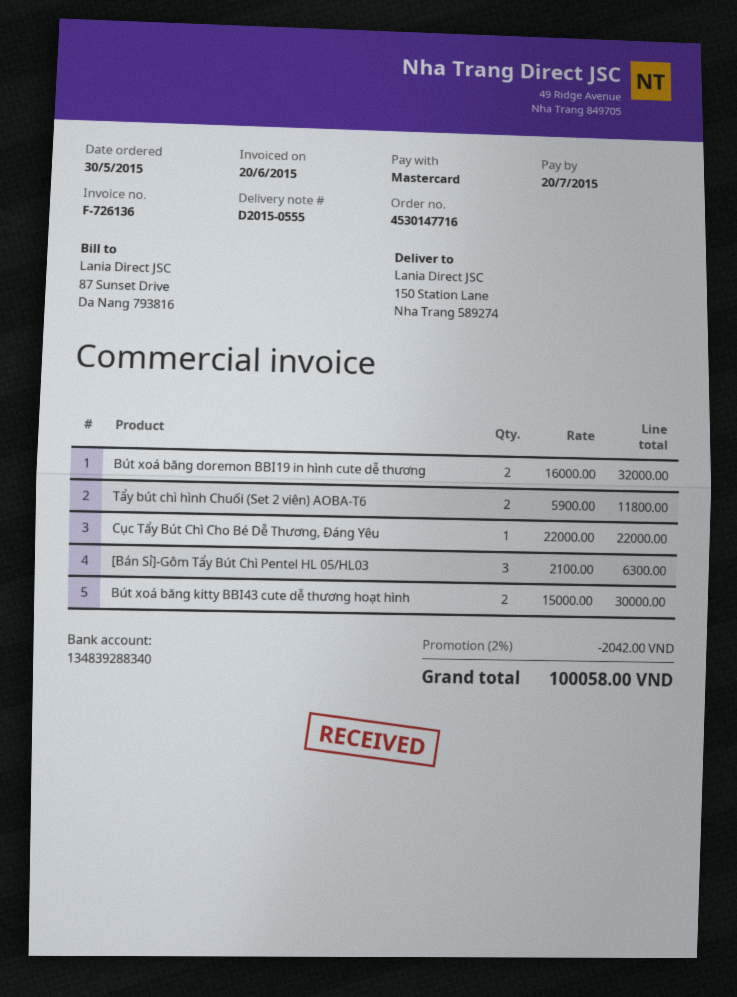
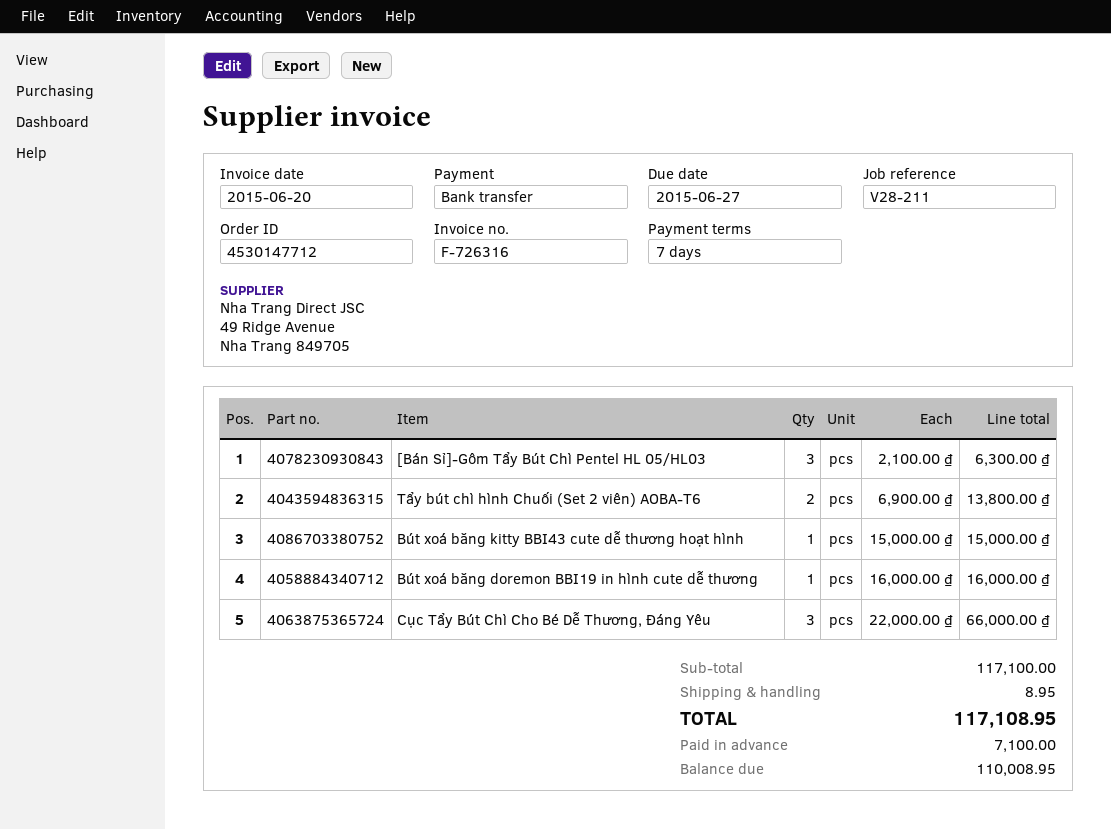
order number: 4530147716 -> 4530147712
invoice number: F-726136 -> F-726316
due date: 2015-07-20 -> 2015-06-27
payment method: Mastercard -> bank transfer
Bút xoá băng doremon BBI19 in hình cute dễ thương: 2 x 16000.00 = 32000.00 -> 1 x 16000.00 = 16000.00
Tẩy bút chì hình Chuối (Set 2 viên) AOBA-T6: 2 x 5900.00 = 11800.00 -> 2 x 6900.00 = 13800.00
Cục Tẩy Bút Chì Cho Bé Dễ Thương, Đáng Yêu: 1 x 22000.00 = 22000.00 -> 3 x 22000.00 = 66000.00
Bút xoá băng kitty BBI43 cute dễ thương hoạt hình: 2 x 15000.00 = 30000.00 -> 1 x 15000.00 = 15000.00
discount: 2% = 2042.00 -> none
shipping: none -> 8.95
total: 100058.00 -> 117108.95

